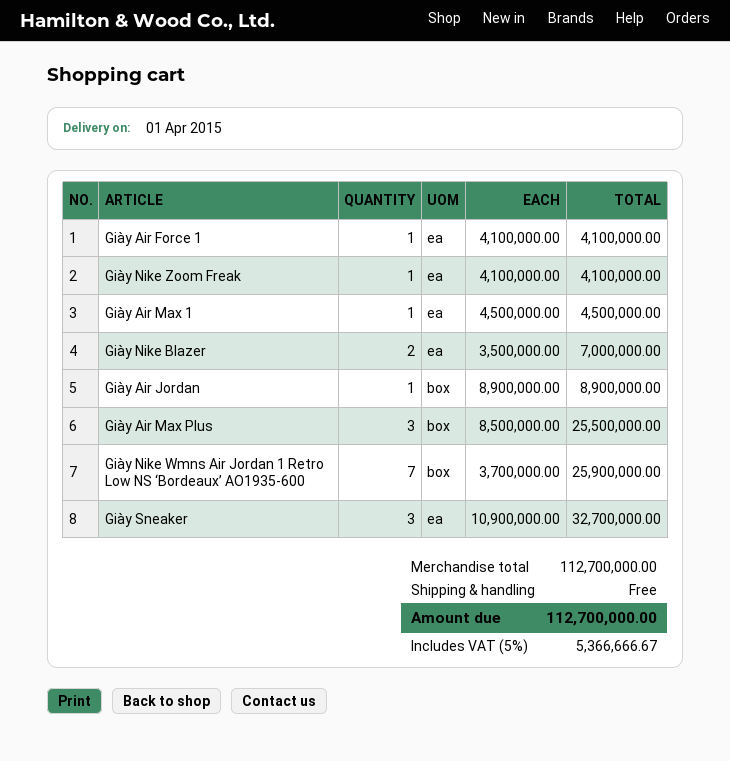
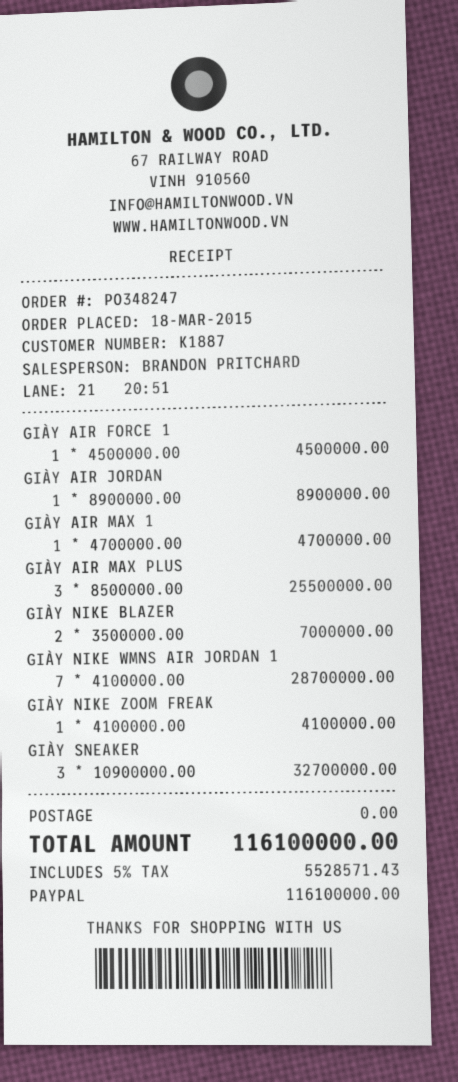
Giày Air Force 1: 1 x 4100000.00 = 4100000.00 -> 1 x 4500000.00 = 4500000.00
Giày Air Max 1: 1 x 4500000.00 = 4500000.00 -> 1 x 4700000.00 = 4700000.00
Giày Nike Wmns Air Jordan 1 Retro Low NS ‘Bordeaux’ AO1935-600: 7 x 3700000.00 = 25900000.00 -> 7 x 4100000.00 = 28700000.00
tax: 5% = 5366666.67 -> 5% = 5528571.43
total: 112700000.00 -> 116100000.00

